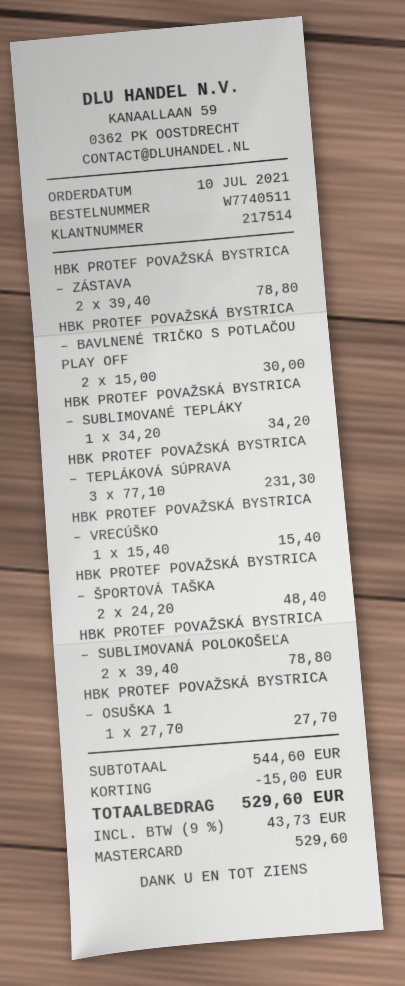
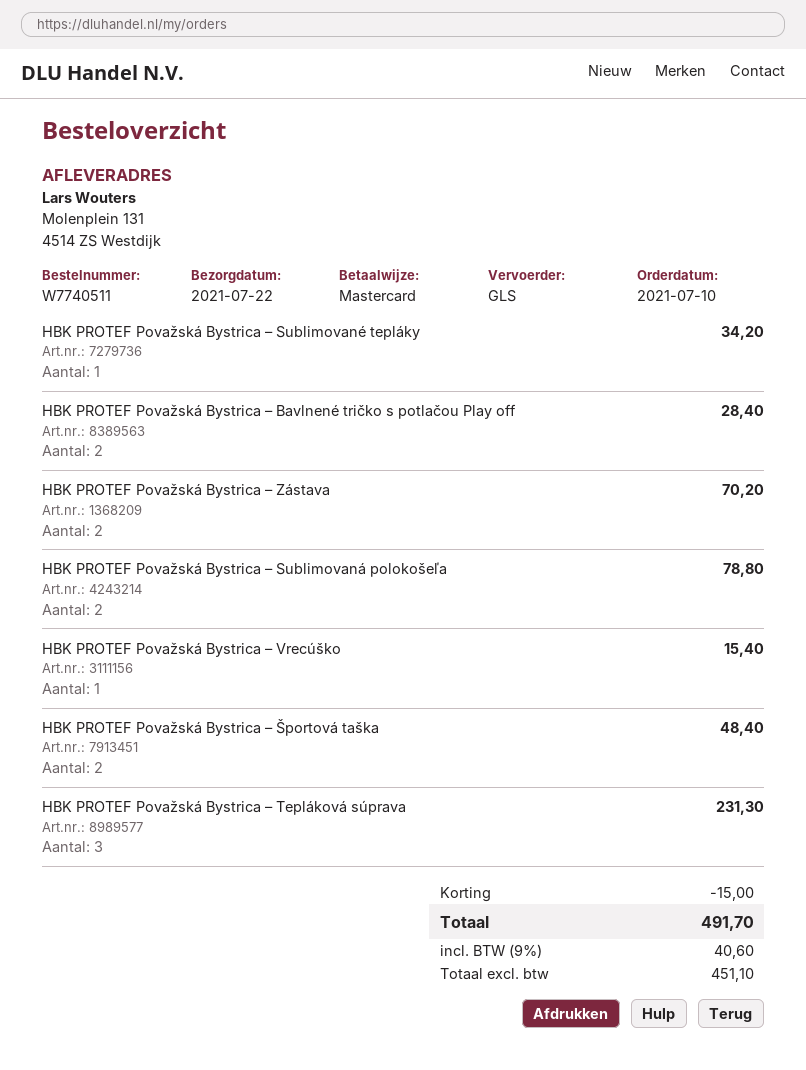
HBK PROTEF POVAŽSKÁ BYSTRICA – ZÁSTAVA: 2 for 78.80 -> 2 for 70.20
HBK PROTEF POVAŽSKÁ BYSTRICA – BAVLNENÉ TRIČKO S POTLAČOU PLAY OFF: 2 for 30.00 -> 2 for 28.40
HBK PROTEF POVAŽSKÁ BYSTRICA – OSUŠKA 1: 1 for 27.70 -> none
tax: 9% = 43.73 -> 9% = 40.60
total: 529.60 -> 491.70

